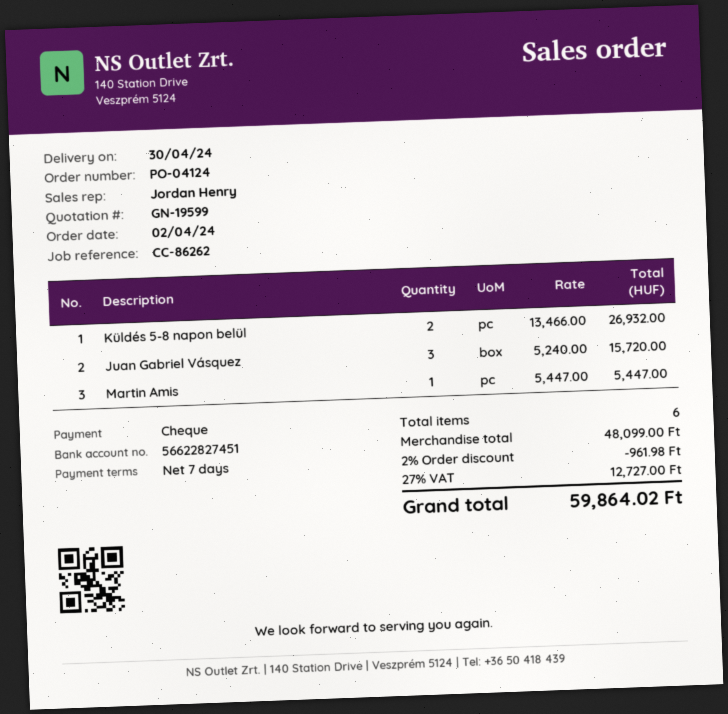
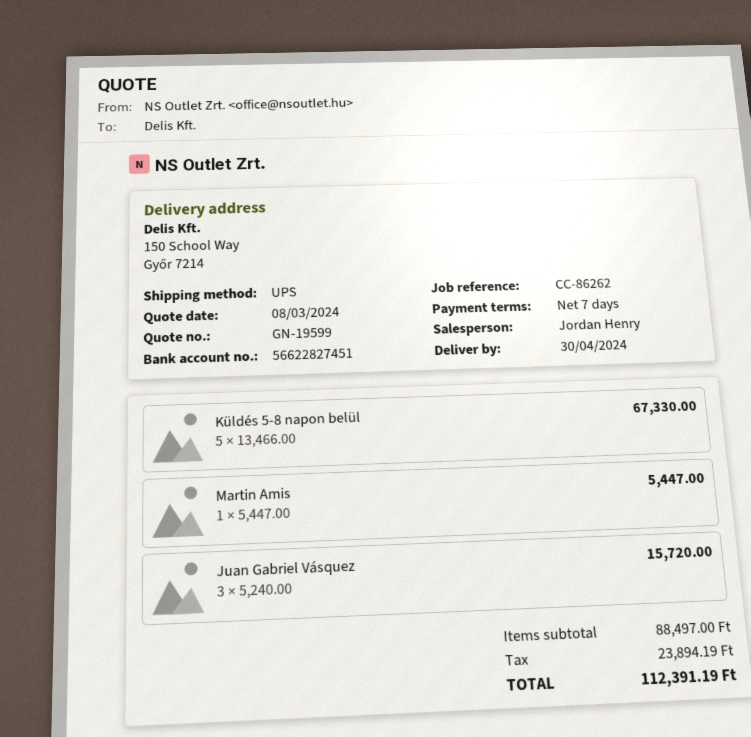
Küldés 5-8 napon belül: 2 x 13466.00 = 26932.00 -> 5 x 13466.00 = 67330.00
subtotal: 48099.00 -> 88497.00
discount: 2% = 961.98 -> none
tax: 12727.00 -> 23894.19
total: 59864.02 -> 112391.19

